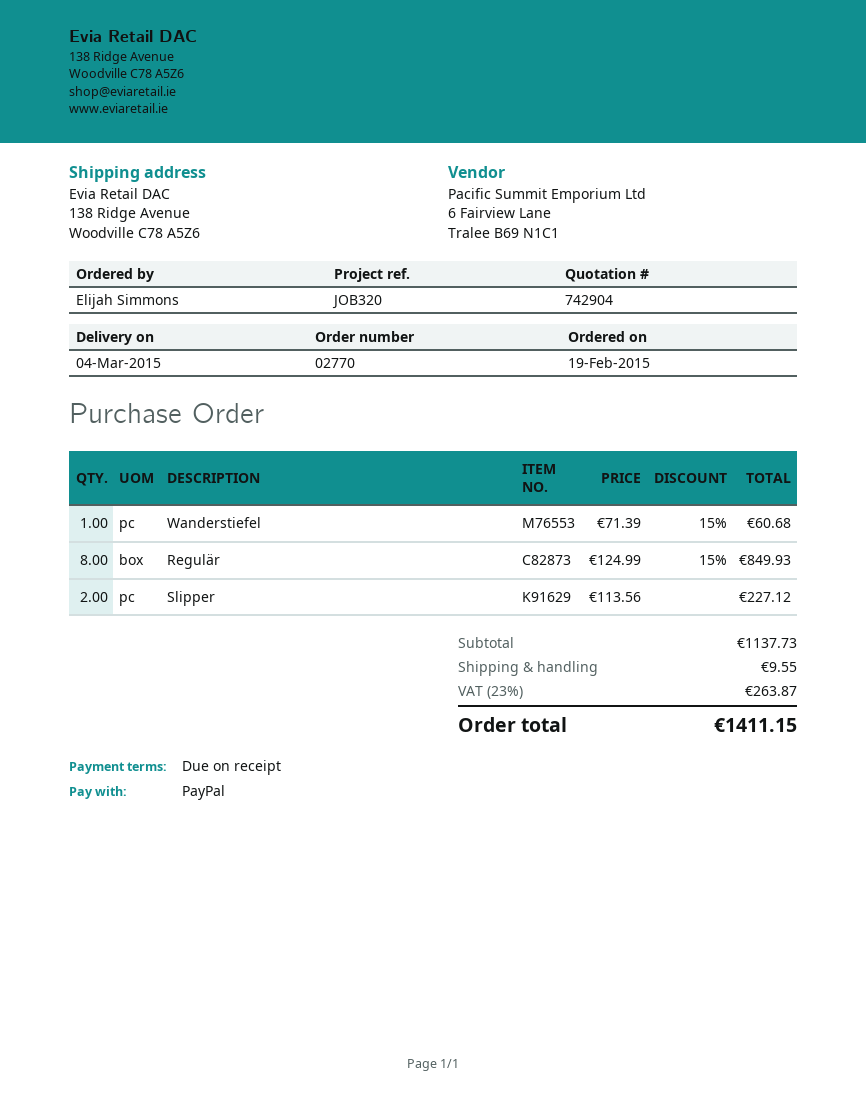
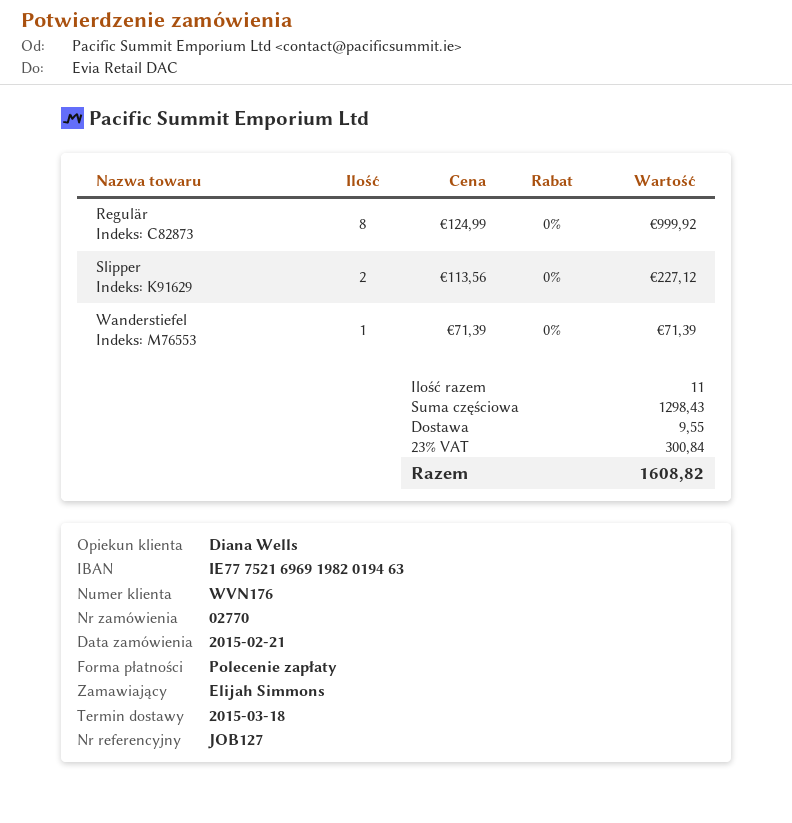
order date: 2015-02-19 -> 2015-02-21
delivery date: 2015-03-04 -> 2015-03-18
reference: JOB320 -> JOB127
payment method: PayPal -> direct debit
Wanderstiefel: 1 x 71.39 - 15% = 60.68 -> 1 x 71.39 = 71.39
Regulär: 8 x 124.99 - 15% = 849.93 -> 8 x 124.99 = 999.92
subtotal: 1137.73 -> 1298.43
tax: 23% = 263.87 -> 23% = 300.84
total: 1411.15 -> 1608.82

